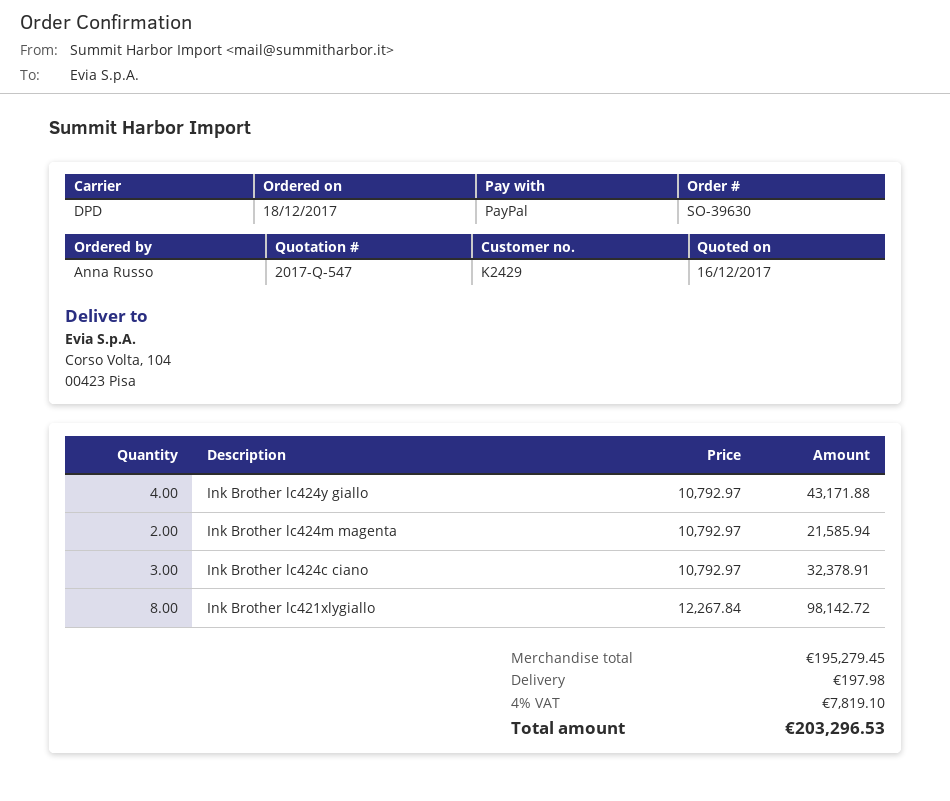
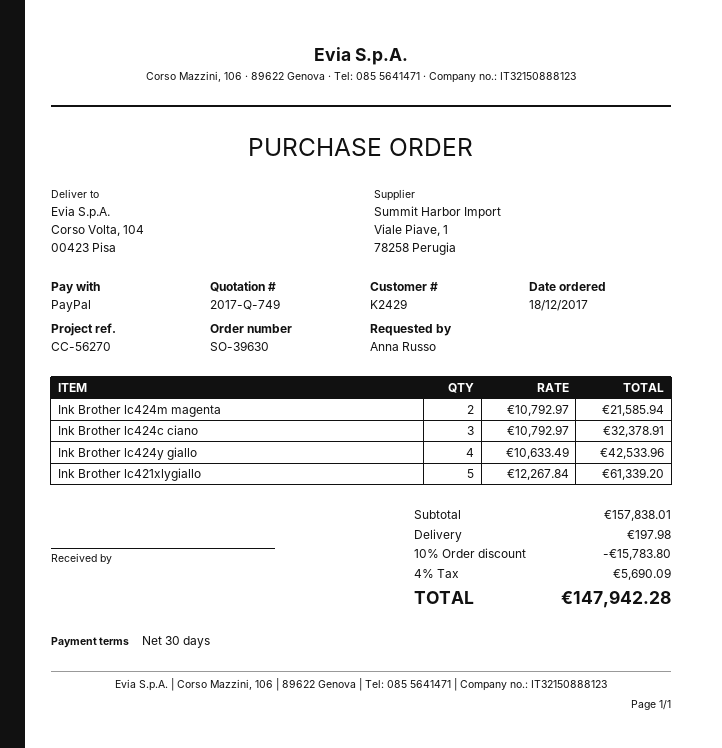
quote number: 2017-Q-547 -> 2017-Q-749
Ink Brother lc424y giallo: 4 x 10792.97 = 43171.88 -> 4 x 10633.49 = 42533.96
Ink Brother lc421xlygiallo: 8 x 12267.84 = 98142.72 -> 5 x 12267.84 = 61339.20
subtotal: 195279.45 -> 157838.01
discount: none -> 10% = 15783.80
tax: 4% = 7819.10 -> 4% = 5690.09
total: 203296.53 -> 147942.28

